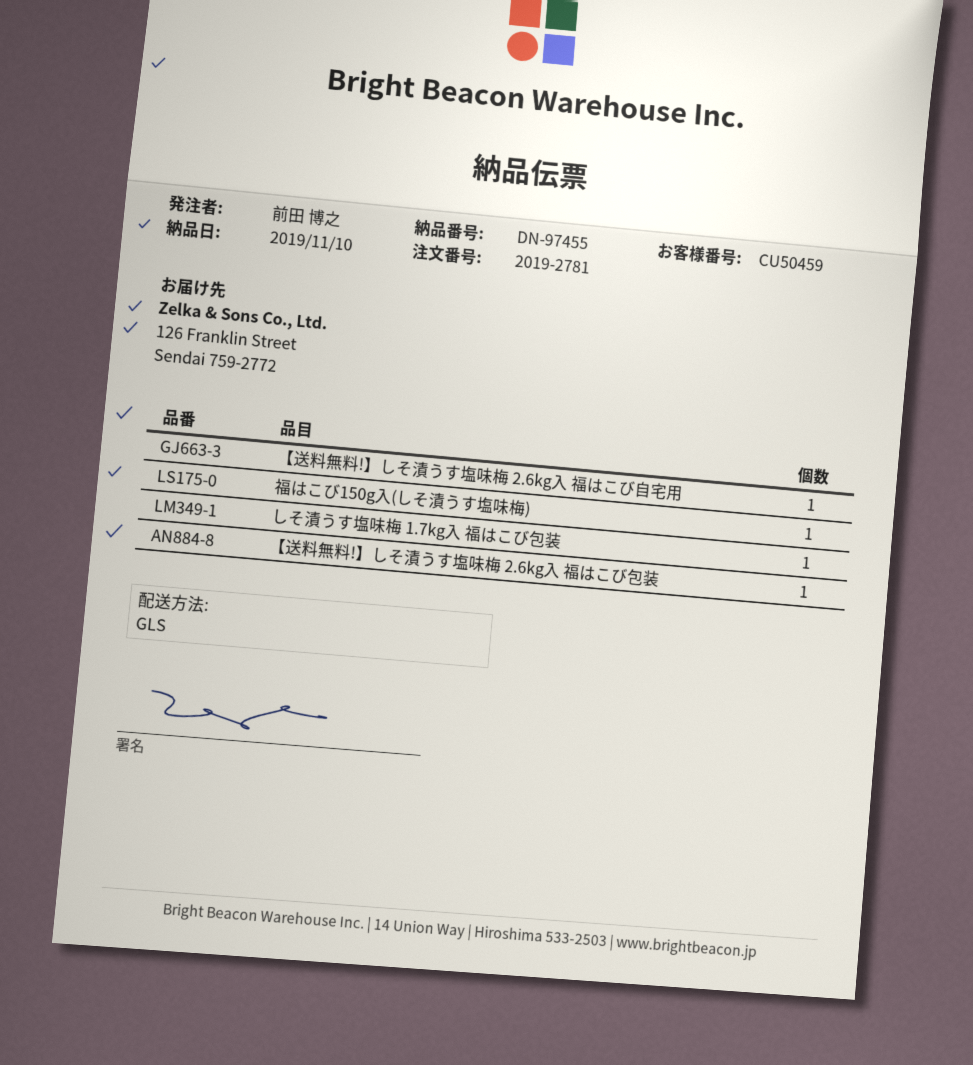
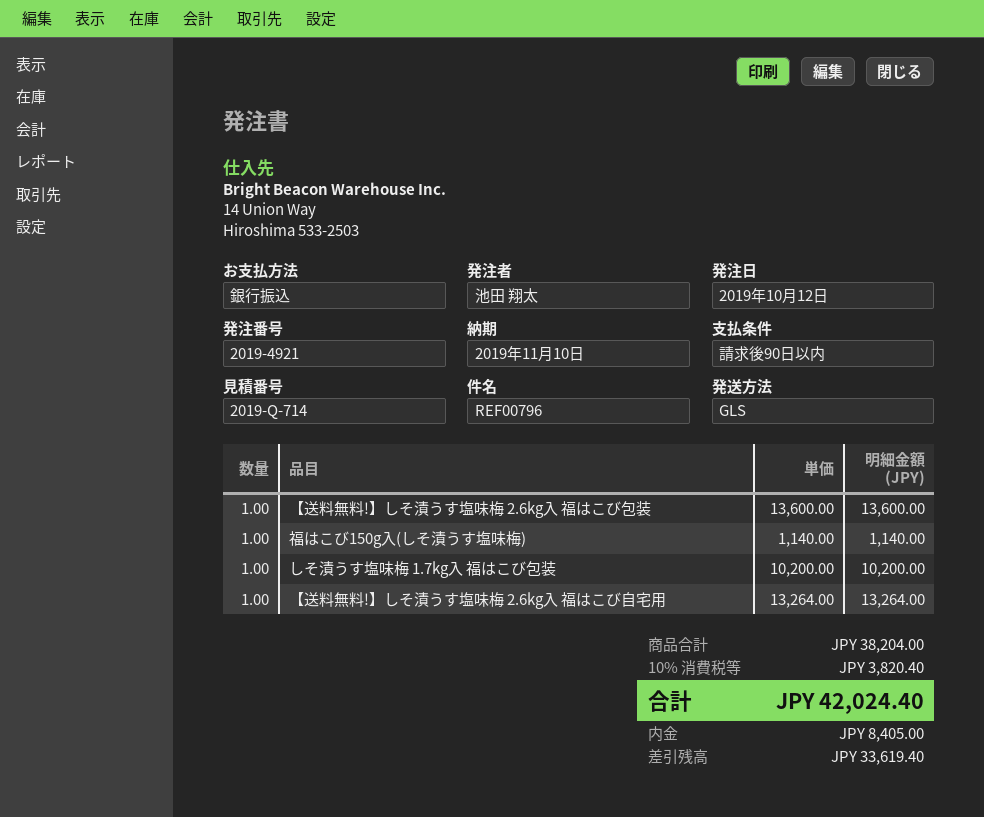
order number: 2019-2781 -> 2019-4921
ordered by: 前田 博之 -> 池田 翔太

